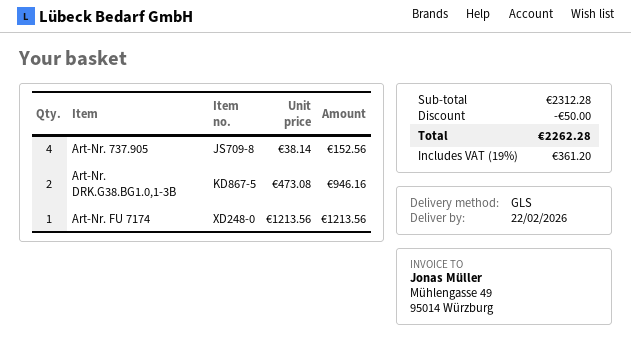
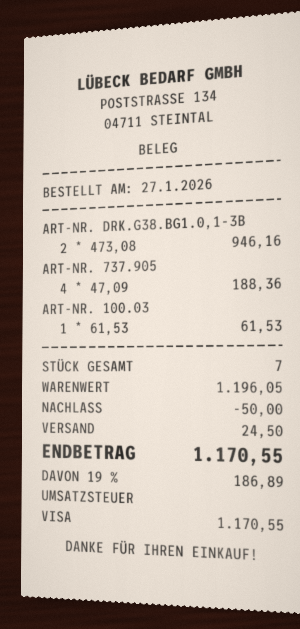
Art-Nr. 737.905: 4 x 38.14 = 152.56 -> 4 x 47.09 = 188.36
Art-Nr. FU 7174: 1 x 1213.56 = 1213.56 -> none
ART-NR. 100.03: none -> 1 x 61.53 = 61.53
subtotal: 2312.28 -> 1196.05
shipping: none -> 24.50
tax: 19% = 361.20 -> 19% = 186.89
total: 2262.28 -> 1170.55

